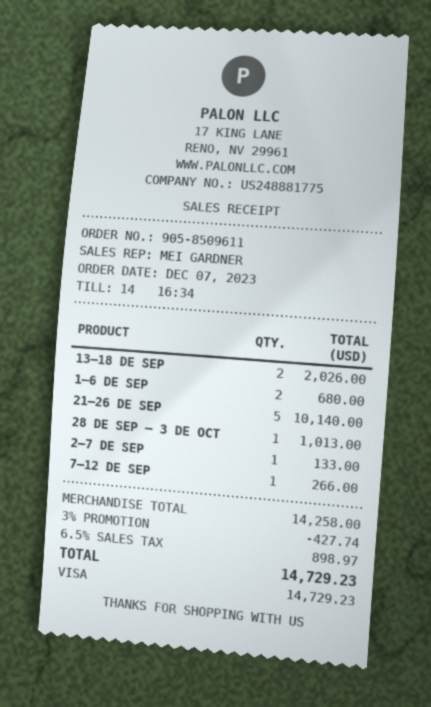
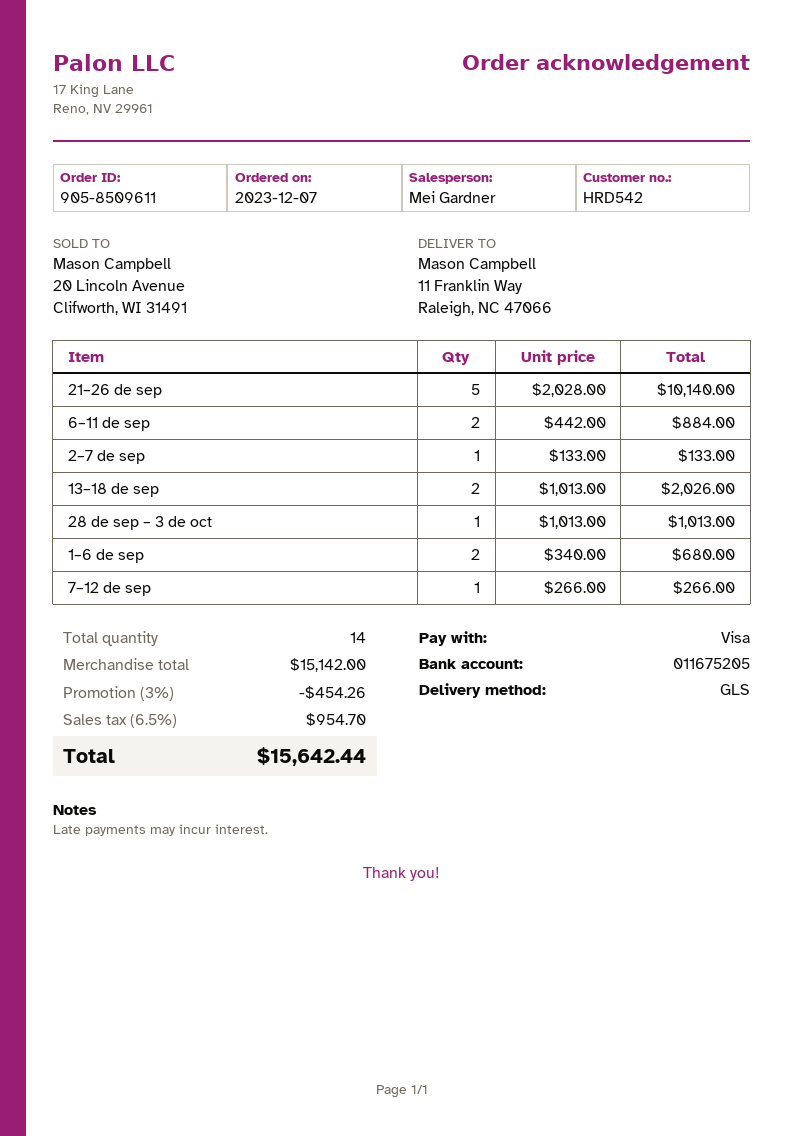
6–11 de sep: none -> 2 for 884.00
subtotal: 14258.00 -> 15142.00
discount: 3% = 427.74 -> 3% = 454.26
tax: 6.5% = 898.97 -> 6.5% = 954.70
total: 14729.23 -> 15642.44

